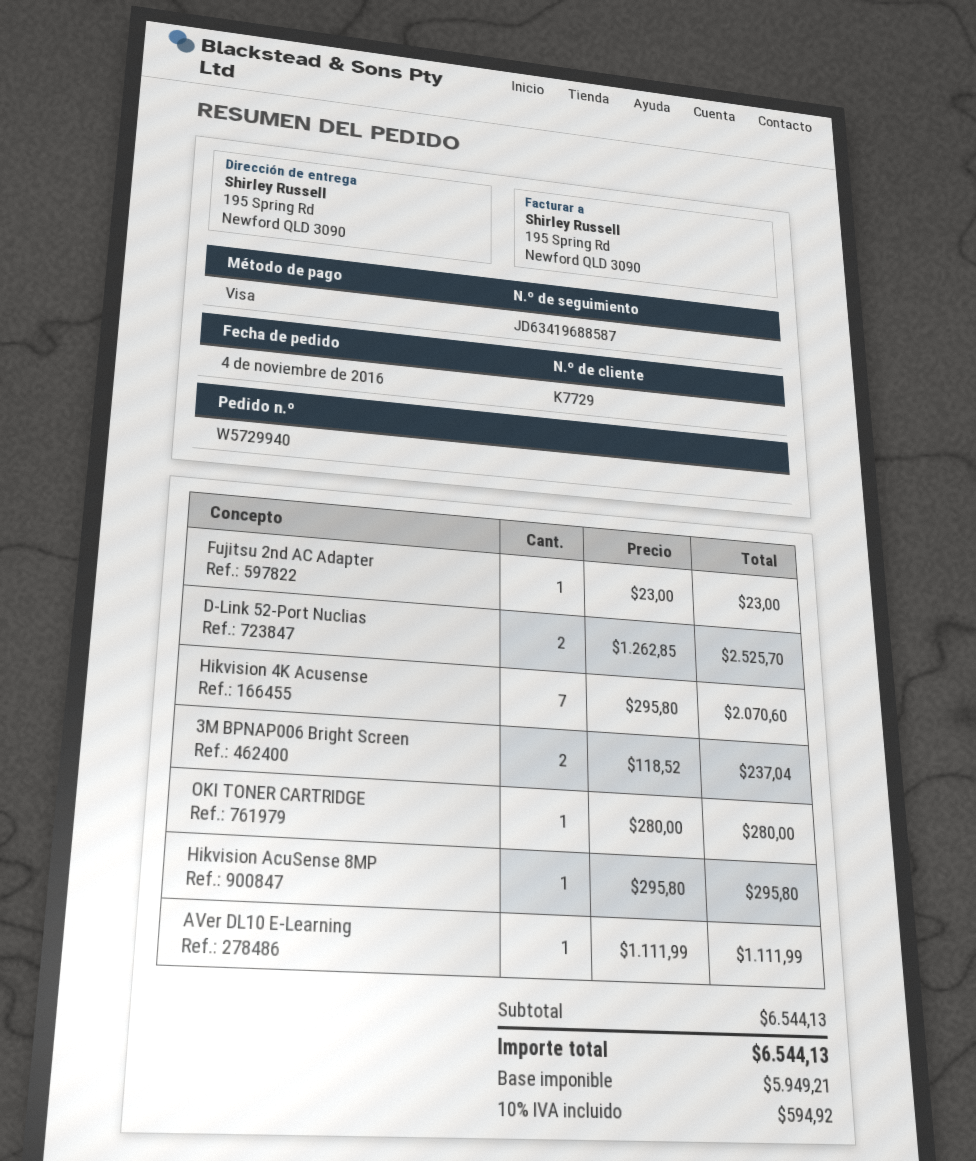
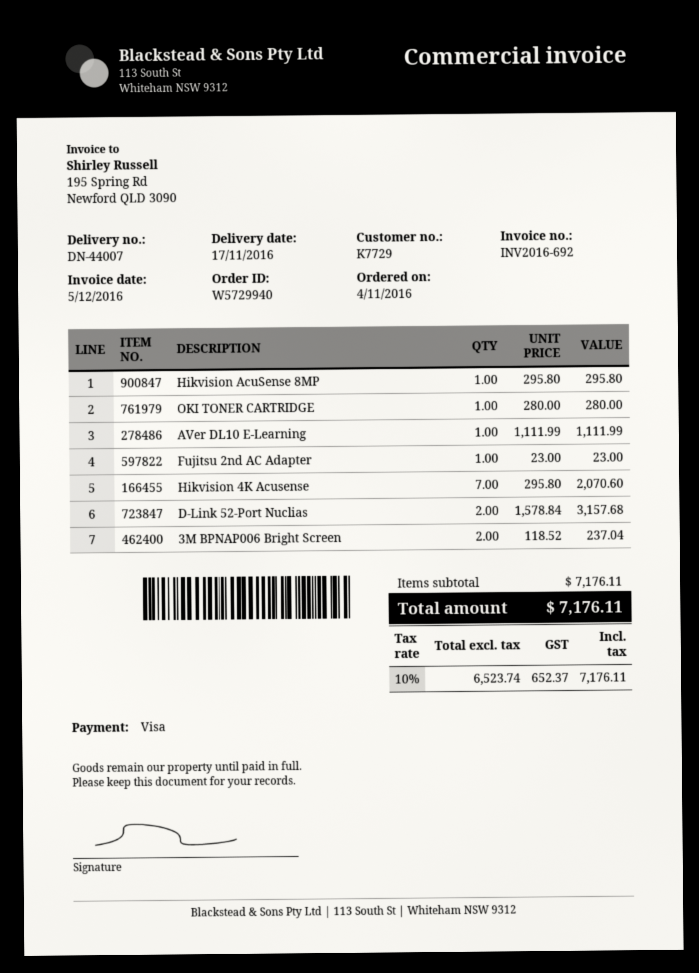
D-Link 52-Port Nuclias: 2 x 1262.85 = 2525.70 -> 2 x 1578.84 = 3157.68
subtotal: 6544.13 -> 7176.11
net: 5949.21 -> 6523.74
tax: 10% = 594.92 -> 10% = 652.37
total: 6544.13 -> 7176.11

